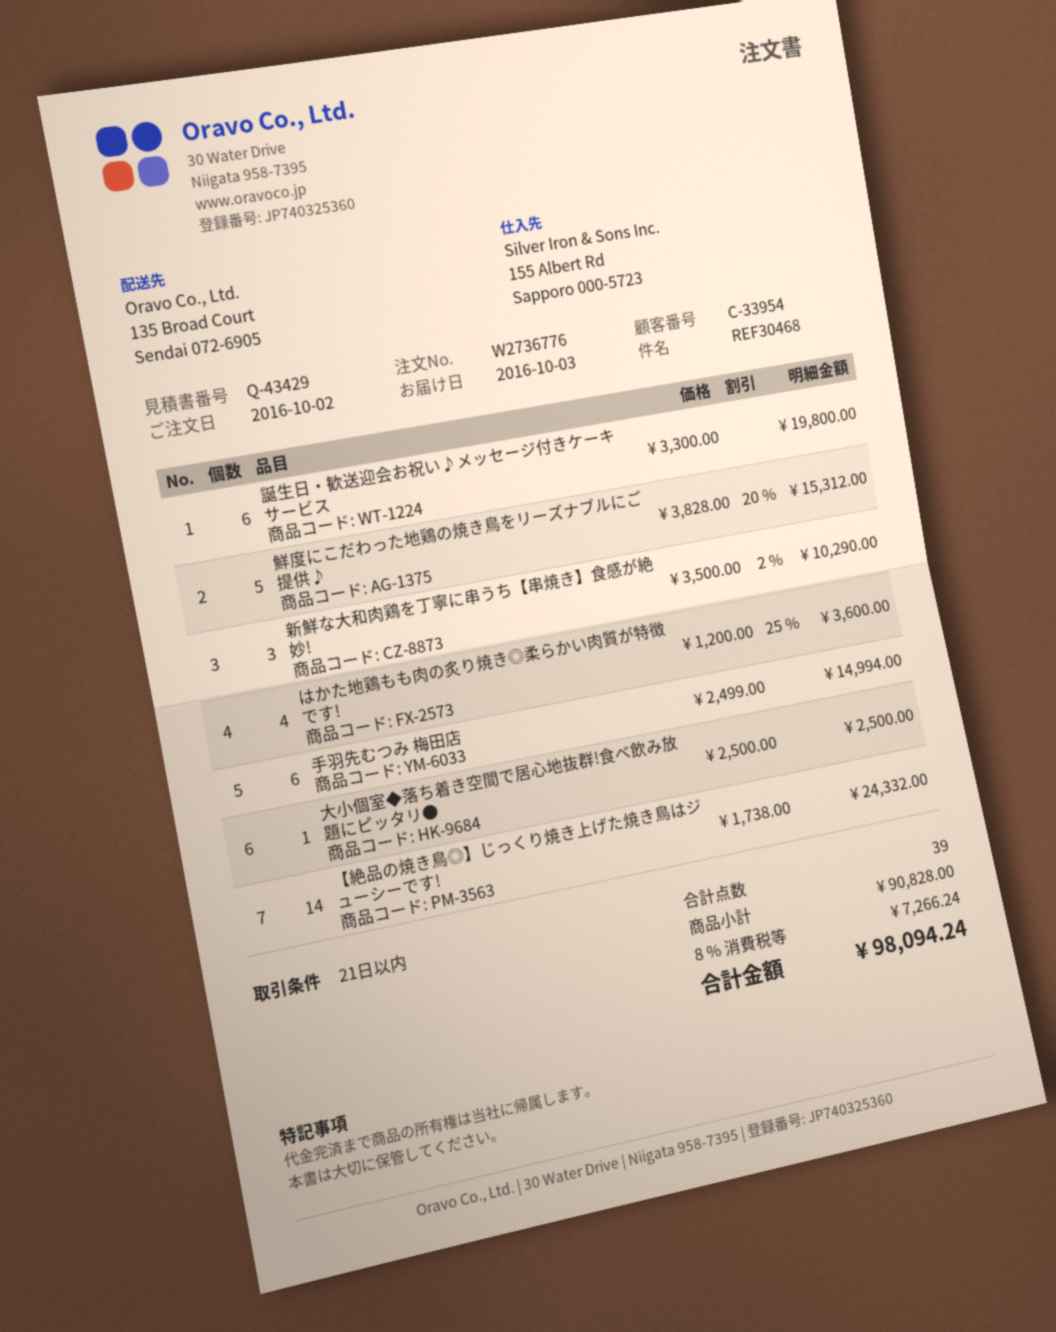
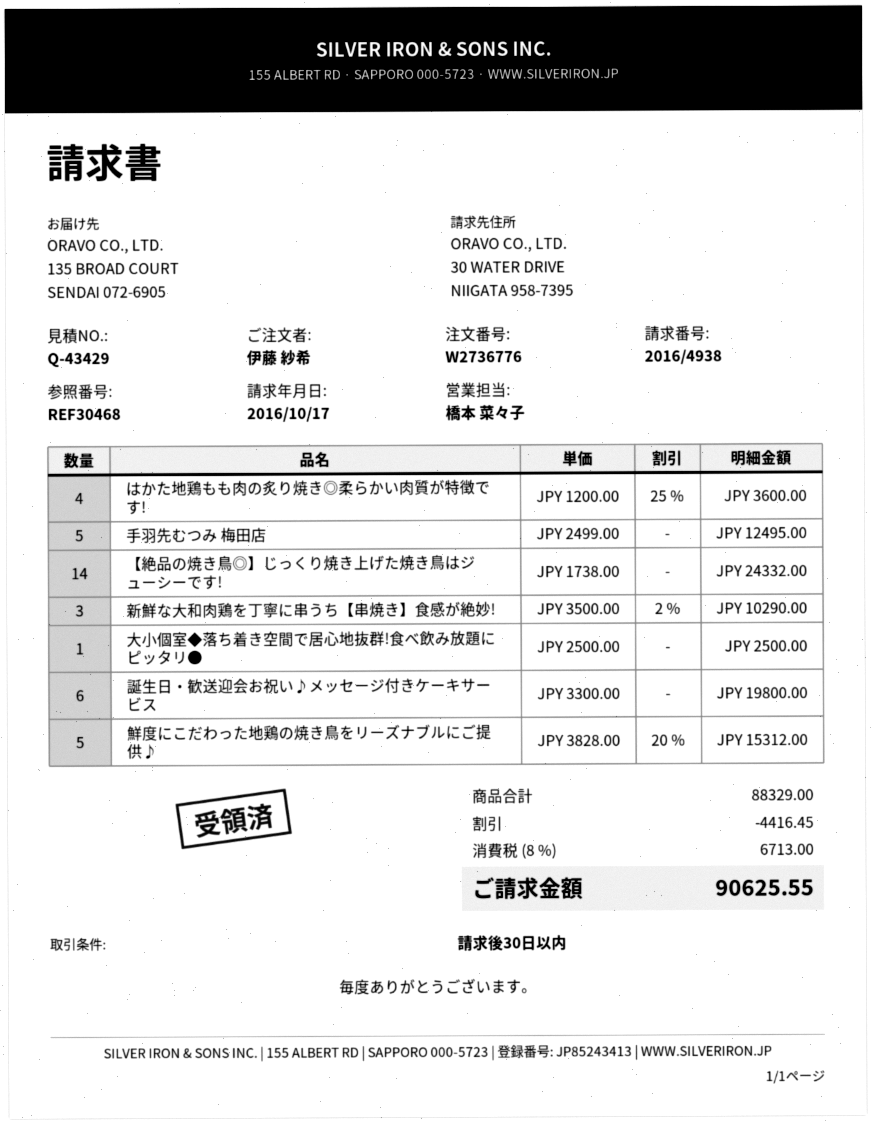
payment terms: 21 days -> 30 days
手羽先むつみ 梅田店: 6 x 2499.00 = 14994.00 -> 5 x 2499.00 = 12495.00
subtotal: 90828.00 -> 88329.00
discount: none -> 4416.45
tax: 8% = 7266.24 -> 8% = 6713.00
total: 98094.24 -> 90625.55

